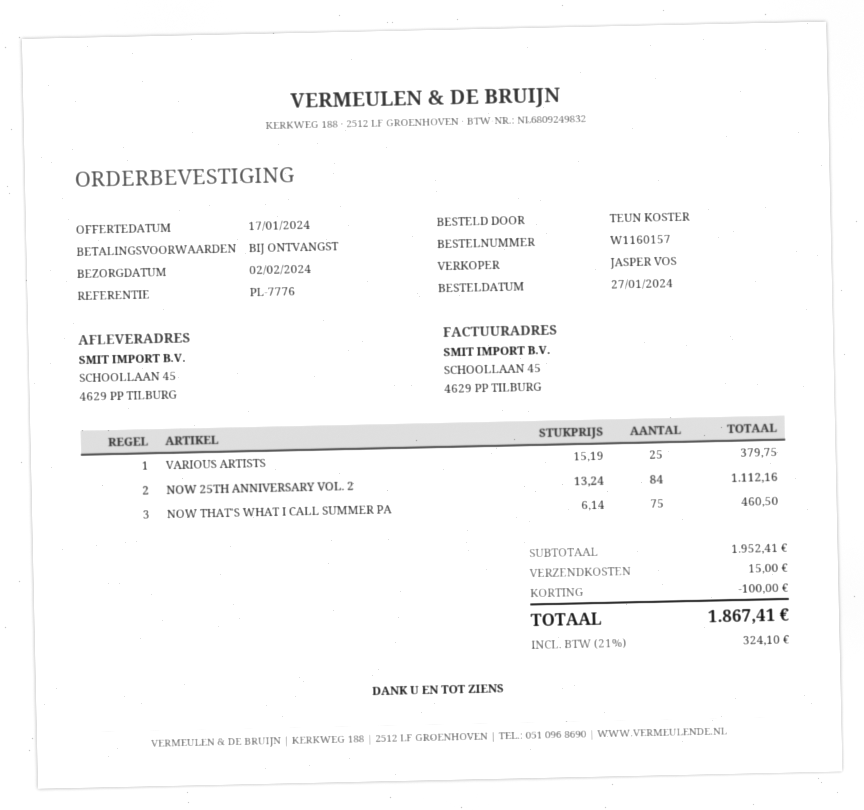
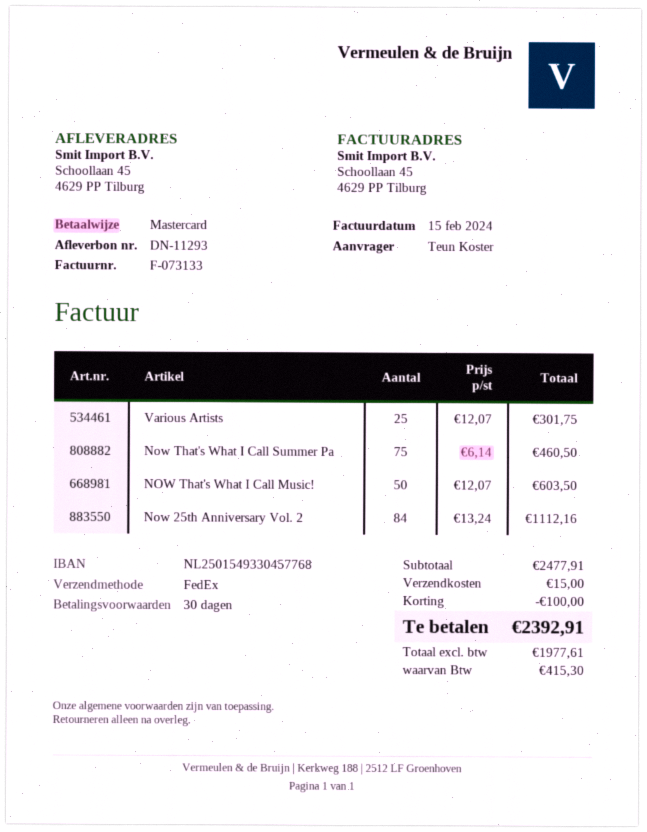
payment terms: on receipt -> 30 days
VARIOUS ARTISTS: 25 x 15.19 = 379.75 -> 25 x 12.07 = 301.75
NOW That's What I Call Music!: none -> 50 x 12.07 = 603.50
subtotal: 1952.41 -> 2477.91
tax: 324.10 -> 415.30
total: 1867.41 -> 2392.91

